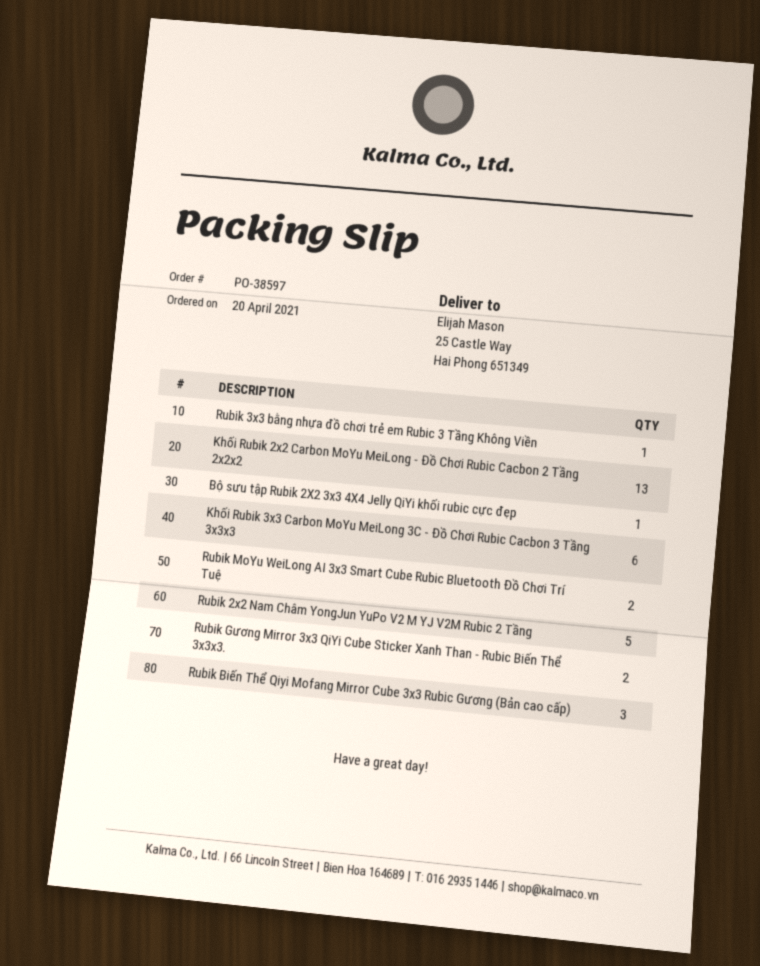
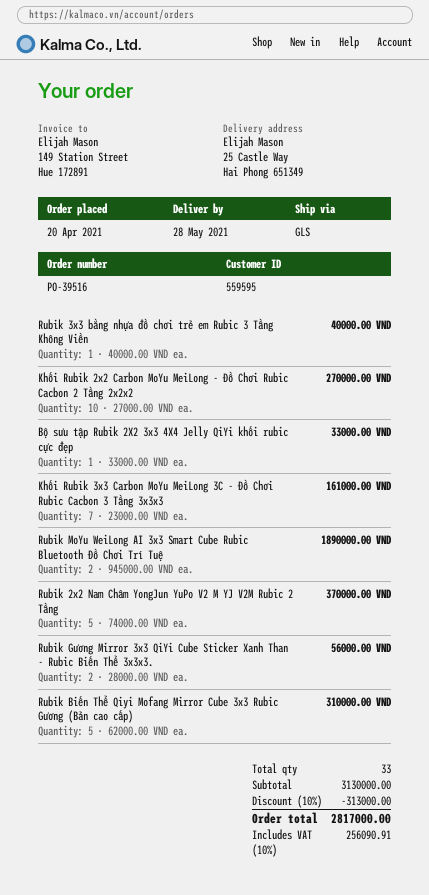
order number: PO-38597 -> PO-39516
Khối Rubik 2x2 Carbon MoYu MeiLong - Đồ Chơi Rubic Cacbon 2 Tầng 2x2x2: 13 -> 10
Khối Rubik 3x3 Carbon MoYu MeiLong 3C - Đồ Chơi Rubic Cacbon 3 Tầng 3x3x3: 6 -> 7
Rubik Biến Thể Qiyi Mofang Mirror Cube 3x3 Rubic Gương (Bản cao cấp): 3 -> 5

